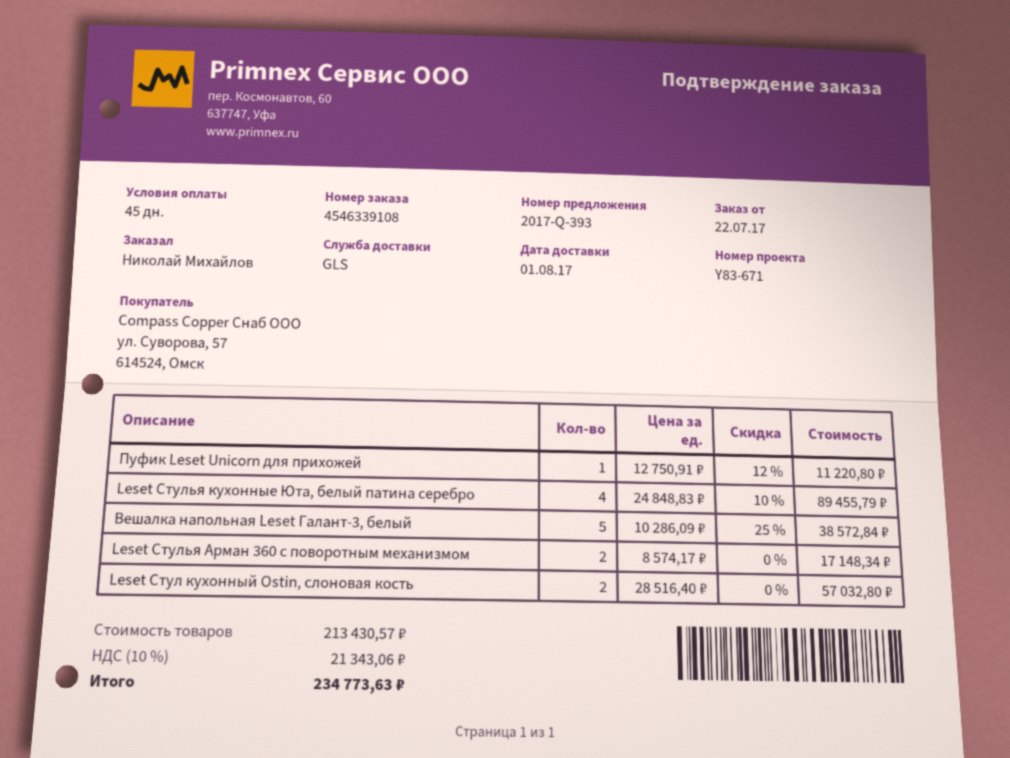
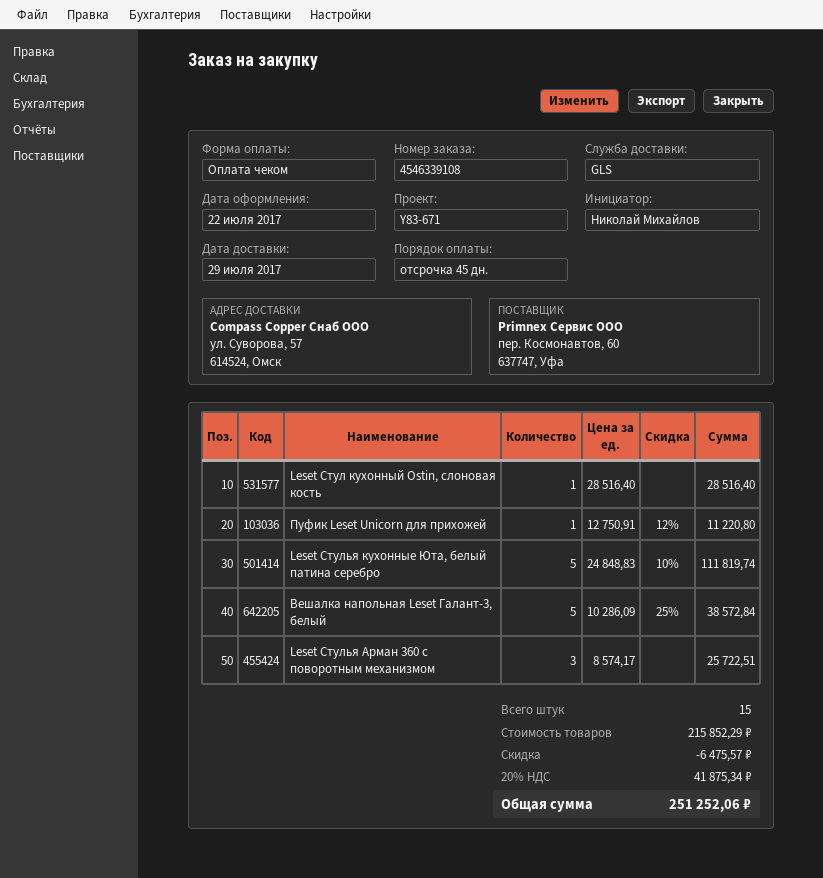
delivery date: 2017-08-01 -> 2017-07-29
Leset Стулья кухонные Юта, белый патина серебро: 4 x 24848.83 - 10% = 89455.79 -> 5 x 24848.83 - 10% = 111819.74
Leset Стулья Арман 360 с поворотным механизмом: 2 x 8574.17 = 17148.34 -> 3 x 8574.17 = 25722.51
Leset Стул кухонный Ostin, слоновая кость: 2 x 28516.40 = 57032.80 -> 1 x 28516.40 = 28516.40
subtotal: 213430.57 -> 215852.29
discount: none -> 6475.57
tax: 10% = 21343.06 -> 20% = 41875.34
total: 234773.63 -> 251252.06

